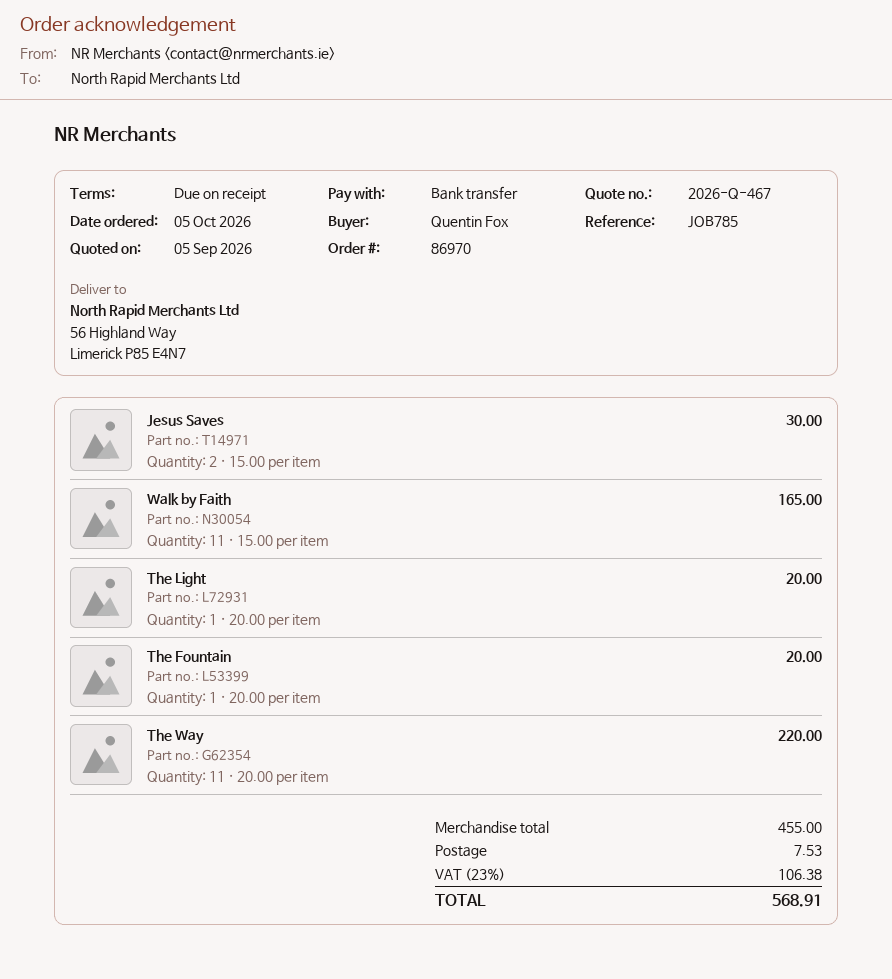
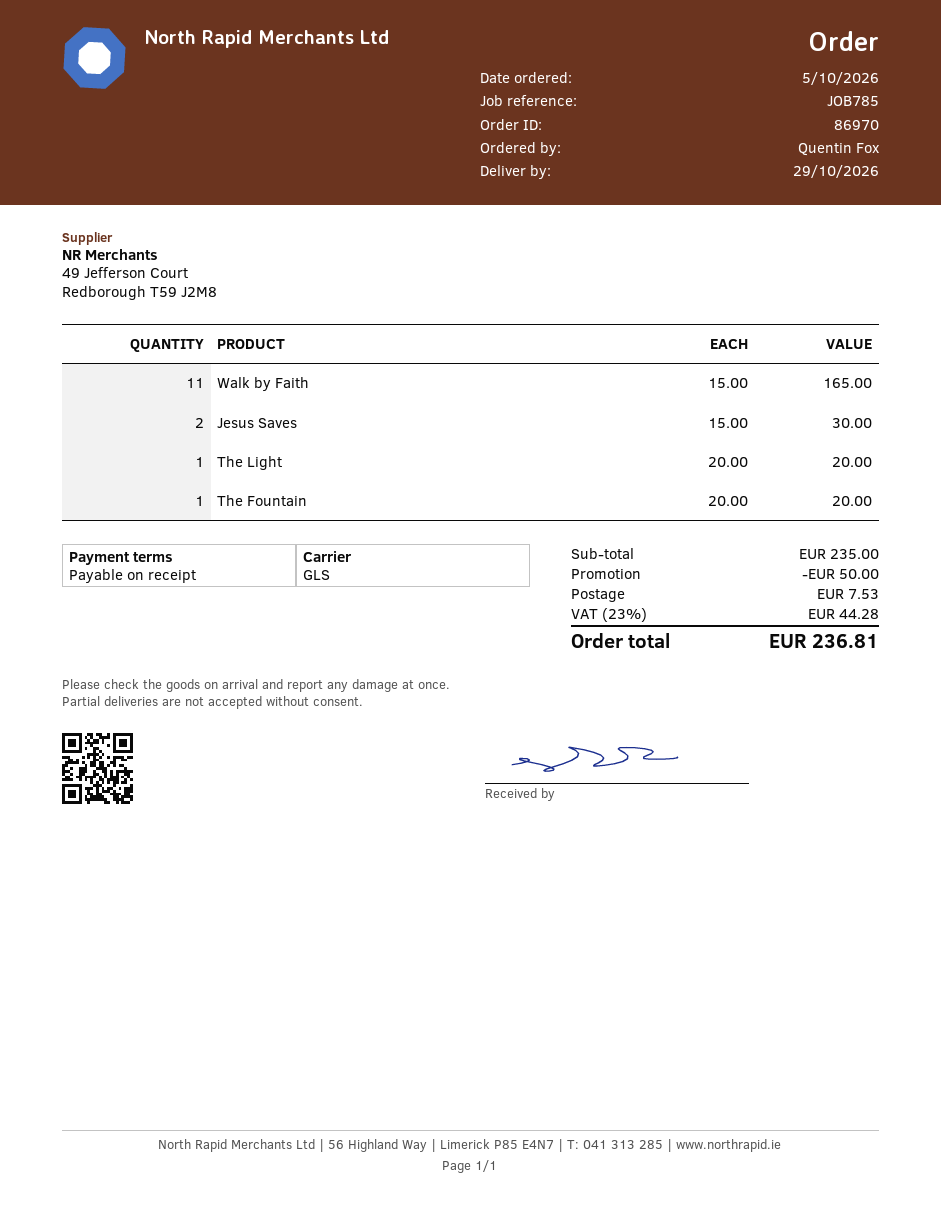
The Way: 11 x 20.00 = 220.00 -> none
subtotal: 455.00 -> 235.00
discount: none -> 50.00
tax: 23% = 106.38 -> 23% = 44.28
total: 568.91 -> 236.81

